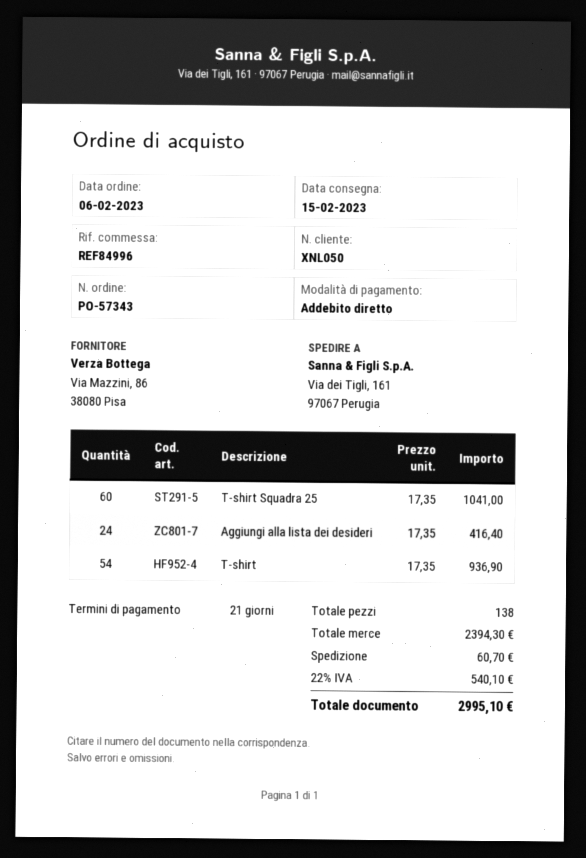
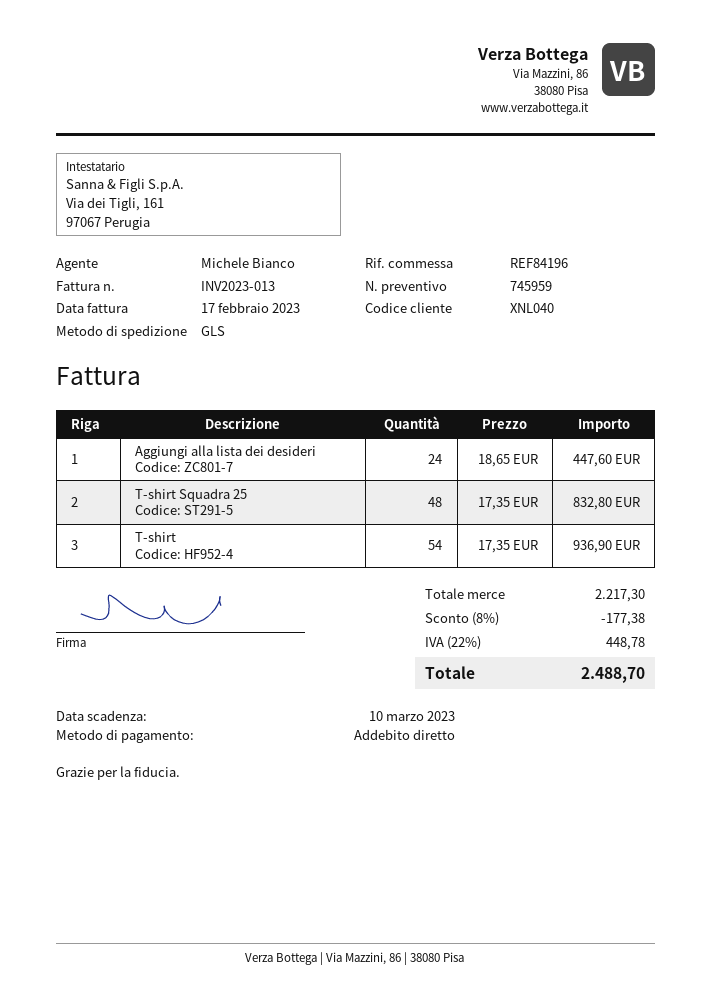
customer number: XNL050 -> XNL040
reference: REF84996 -> REF84196
T-shirt Squadra 25: 60 x 17.35 = 1041.00 -> 48 x 17.35 = 832.80
Aggiungi alla lista dei desideri: 24 x 17.35 = 416.40 -> 24 x 18.65 = 447.60
subtotal: 2394.30 -> 2217.30
discount: none -> 8% = 177.38
shipping: 60.70 -> none
tax: 22% = 540.10 -> 22% = 448.78
total: 2995.10 -> 2488.70

